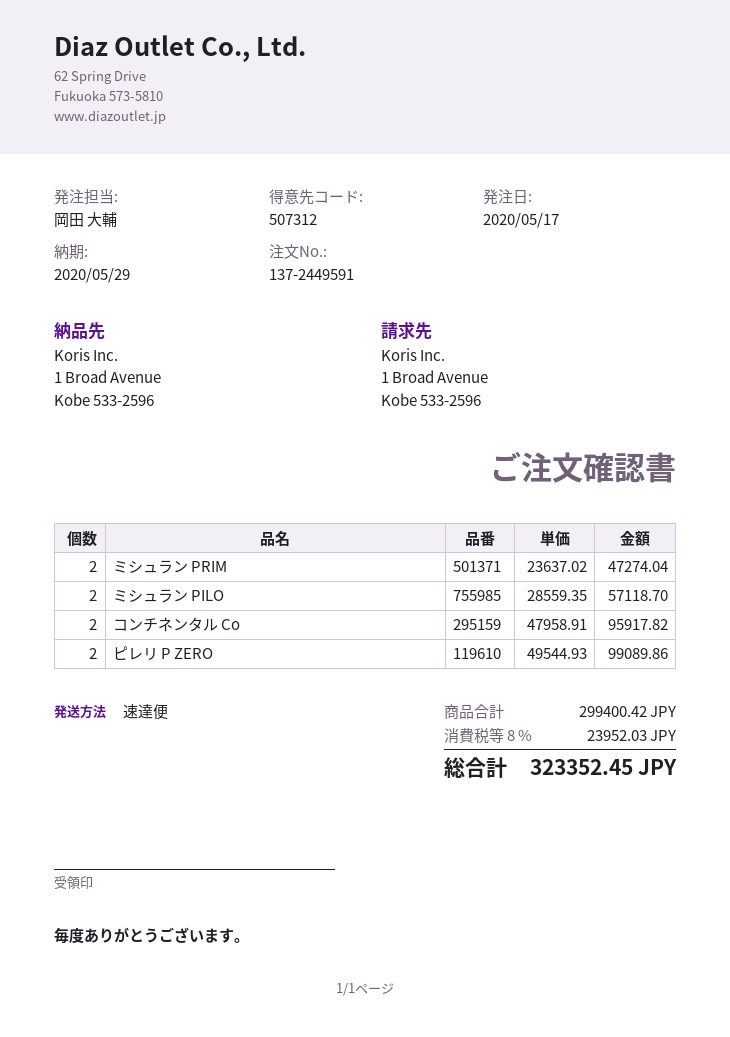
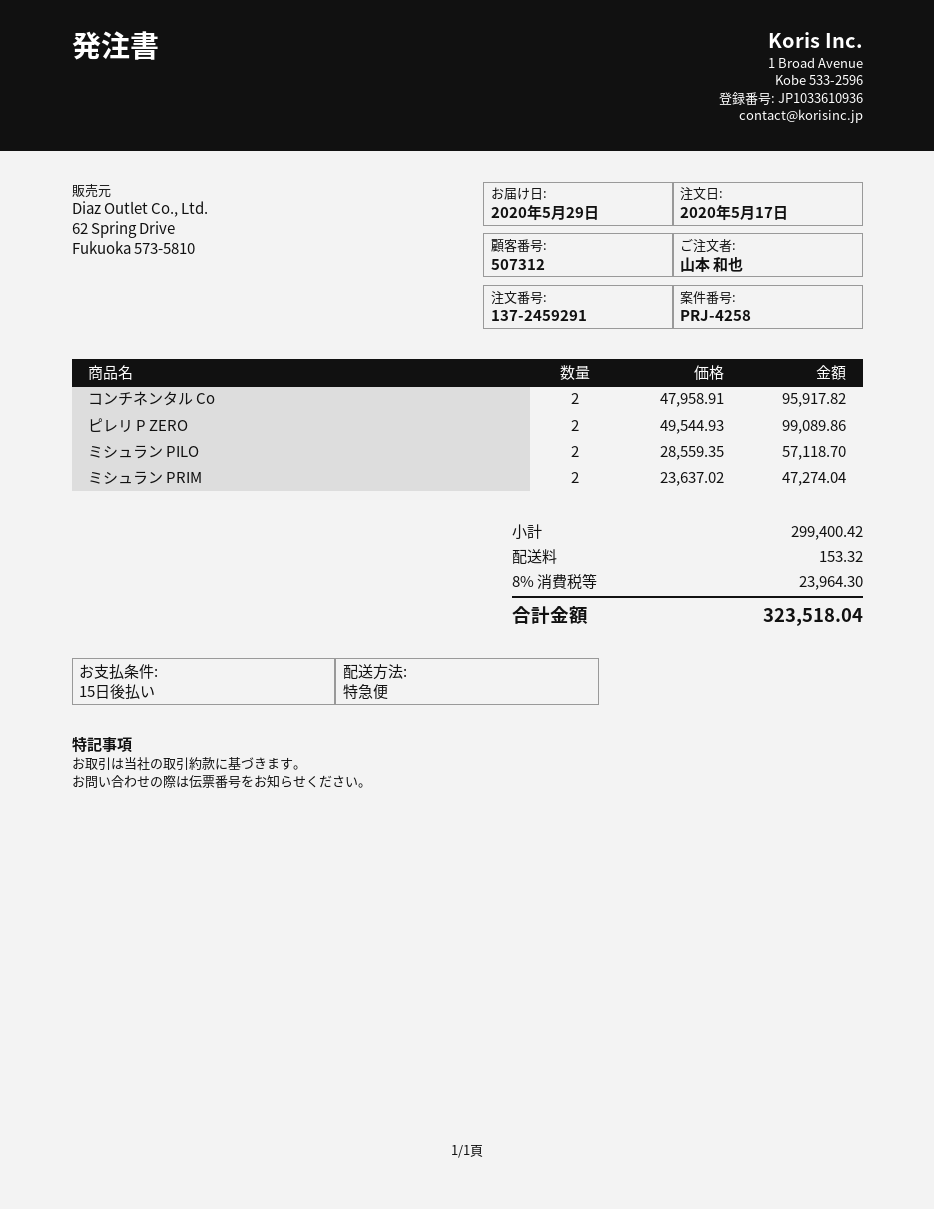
order number: 137-2449591 -> 137-2459291
ordered by: 岡田 大輔 -> 山本 和也
shipping: none -> 153.32
tax: 8% = 23952.03 -> 8% = 23964.30
total: 323352.45 -> 323518.04

